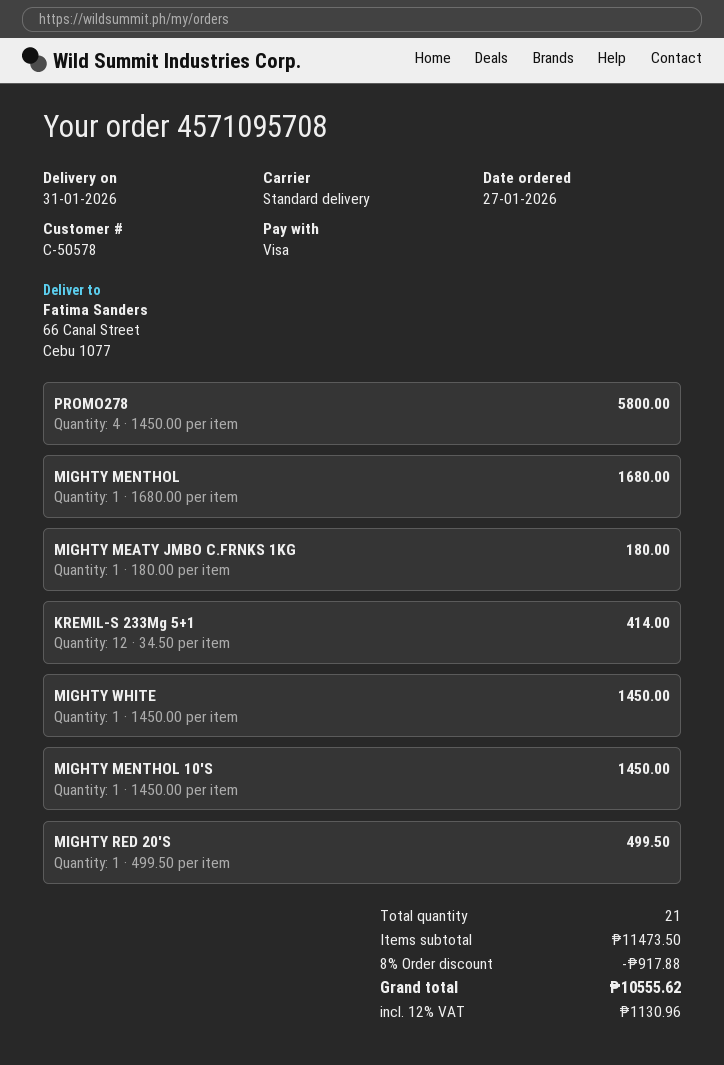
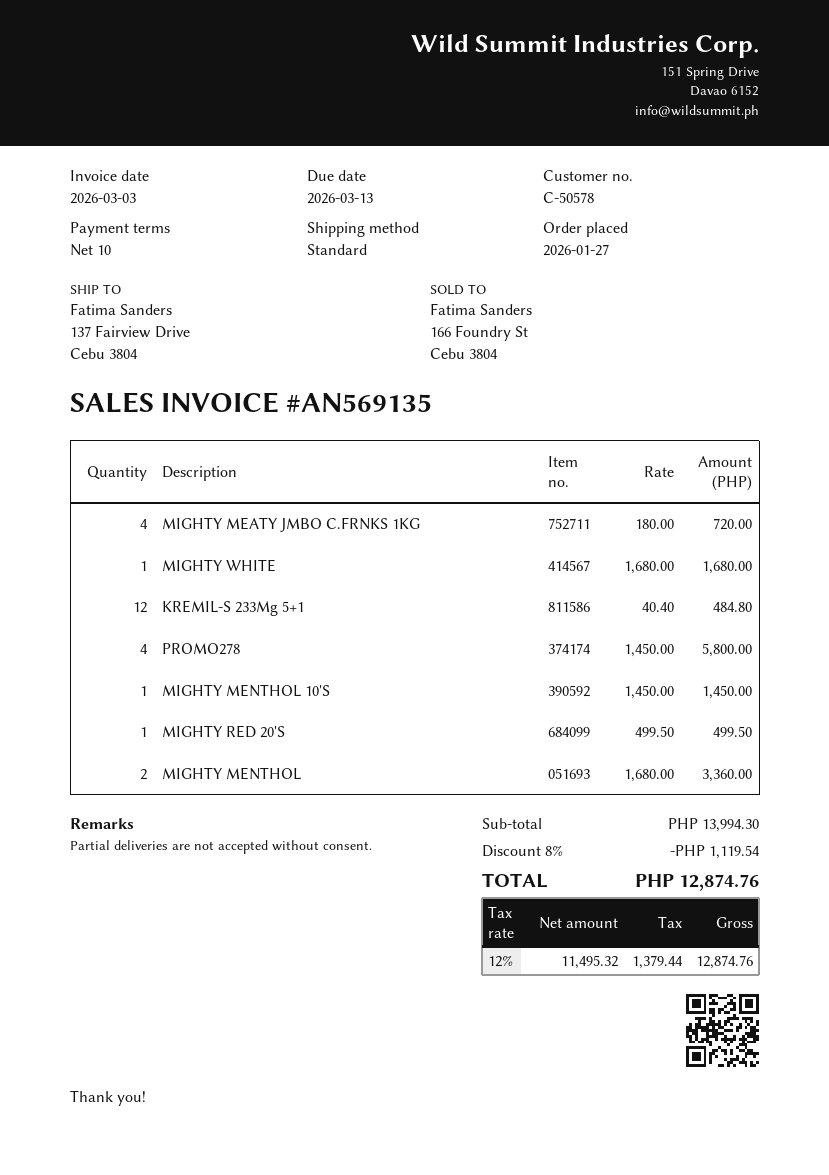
ship to: 66 Canal Street, Cebu 1077 -> 137 Fairview Drive, Cebu 3804
MIGHTY MENTHOL: 1 x 1680.00 = 1680.00 -> 2 x 1680.00 = 3360.00
MIGHTY MEATY JMBO C.FRNKS 1KG: 1 x 180.00 = 180.00 -> 4 x 180.00 = 720.00
KREMIL-S 233Mg 5+1: 12 x 34.50 = 414.00 -> 12 x 40.40 = 484.80
MIGHTY WHITE: 1 x 1450.00 = 1450.00 -> 1 x 1680.00 = 1680.00
subtotal: 11473.50 -> 13994.30
discount: 8% = 917.88 -> 8% = 1119.54
tax: 12% = 1130.96 -> 12% = 1379.44
total: 10555.62 -> 12874.76

